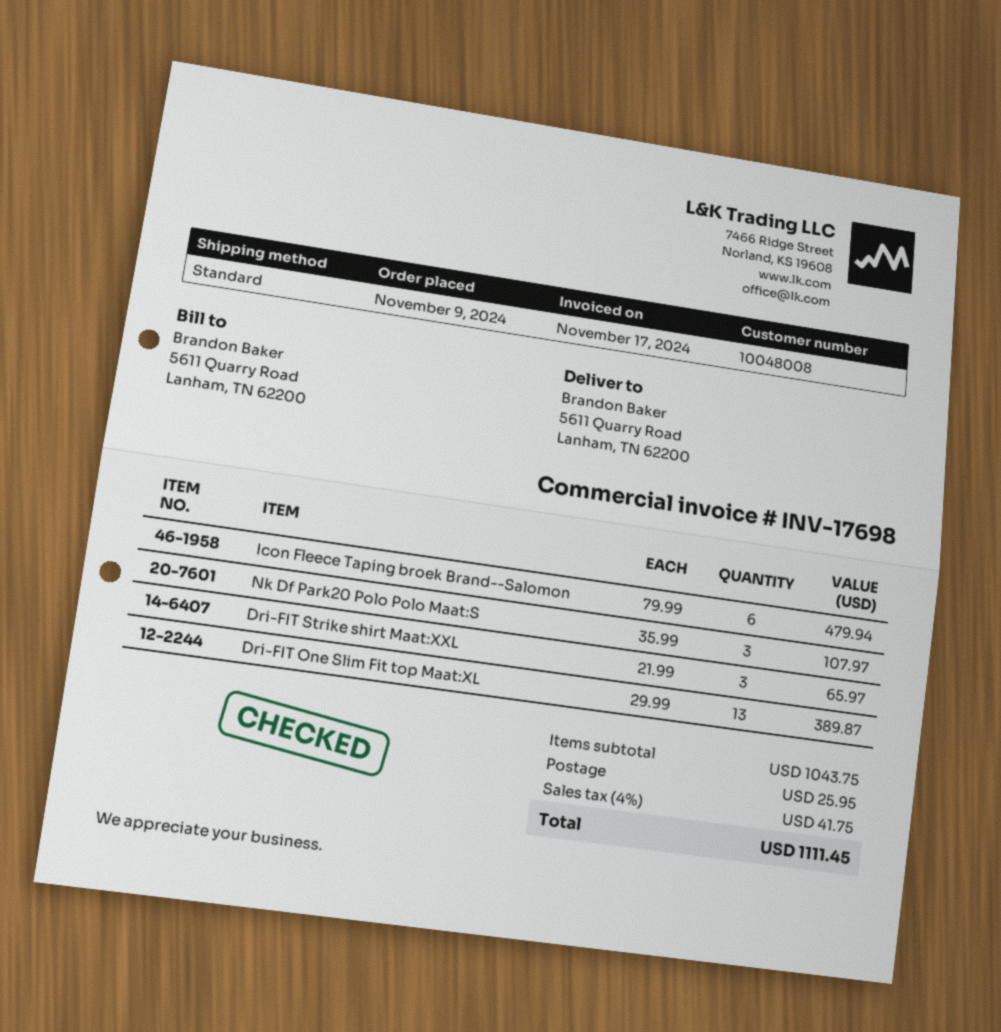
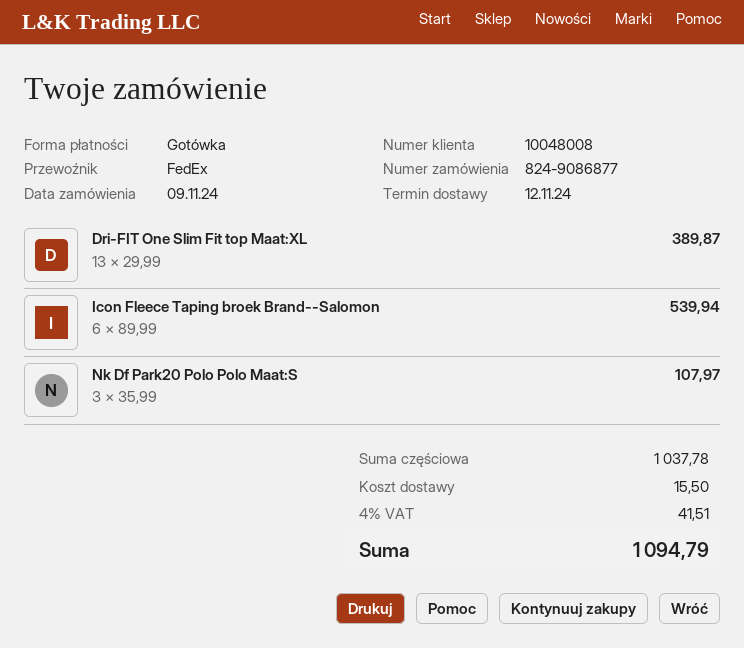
shipping method: standard -> FedEx
Icon Fleece Taping broek Brand--Salomon: 6 x 79.99 = 479.94 -> 6 x 89.99 = 539.94
Dri-FIT Strike shirt Maat:XXL: 3 x 21.99 = 65.97 -> none
subtotal: 1043.75 -> 1037.78
shipping: 25.95 -> 15.50
tax: 4% = 41.75 -> 4% = 41.51
total: 1111.45 -> 1094.79

